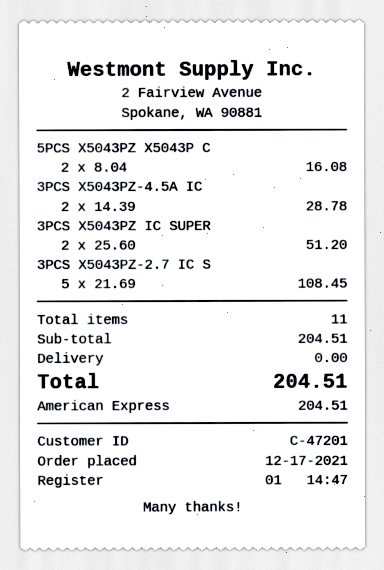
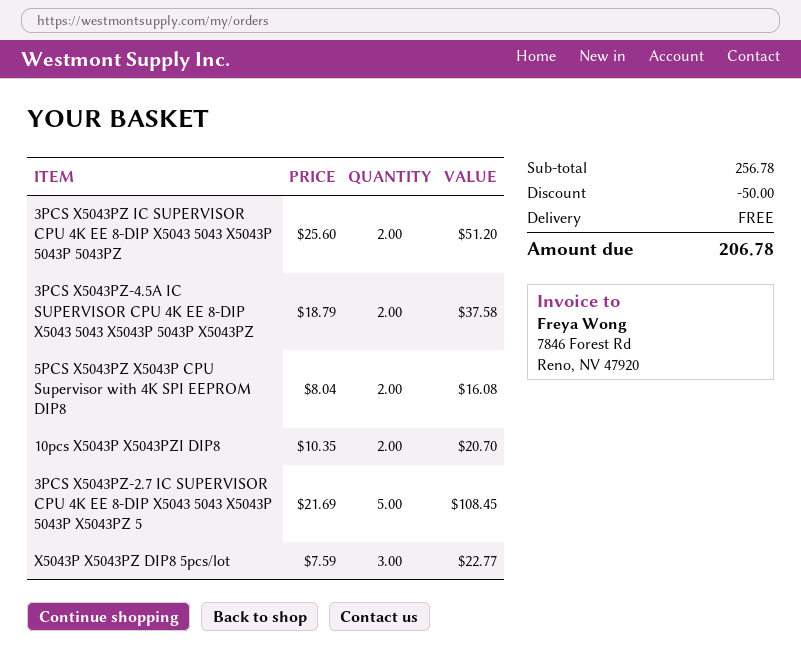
3PCS X5043PZ-4.5A IC: 2 x 14.39 = 28.78 -> 2 x 18.79 = 37.58
10pcs X5043P X5043PZI DIP8: none -> 2 x 10.35 = 20.70
X5043P X5043PZ DIP8 5pcs/lot: none -> 3 x 7.59 = 22.77
subtotal: 204.51 -> 256.78
discount: none -> 50.00
total: 204.51 -> 206.78

